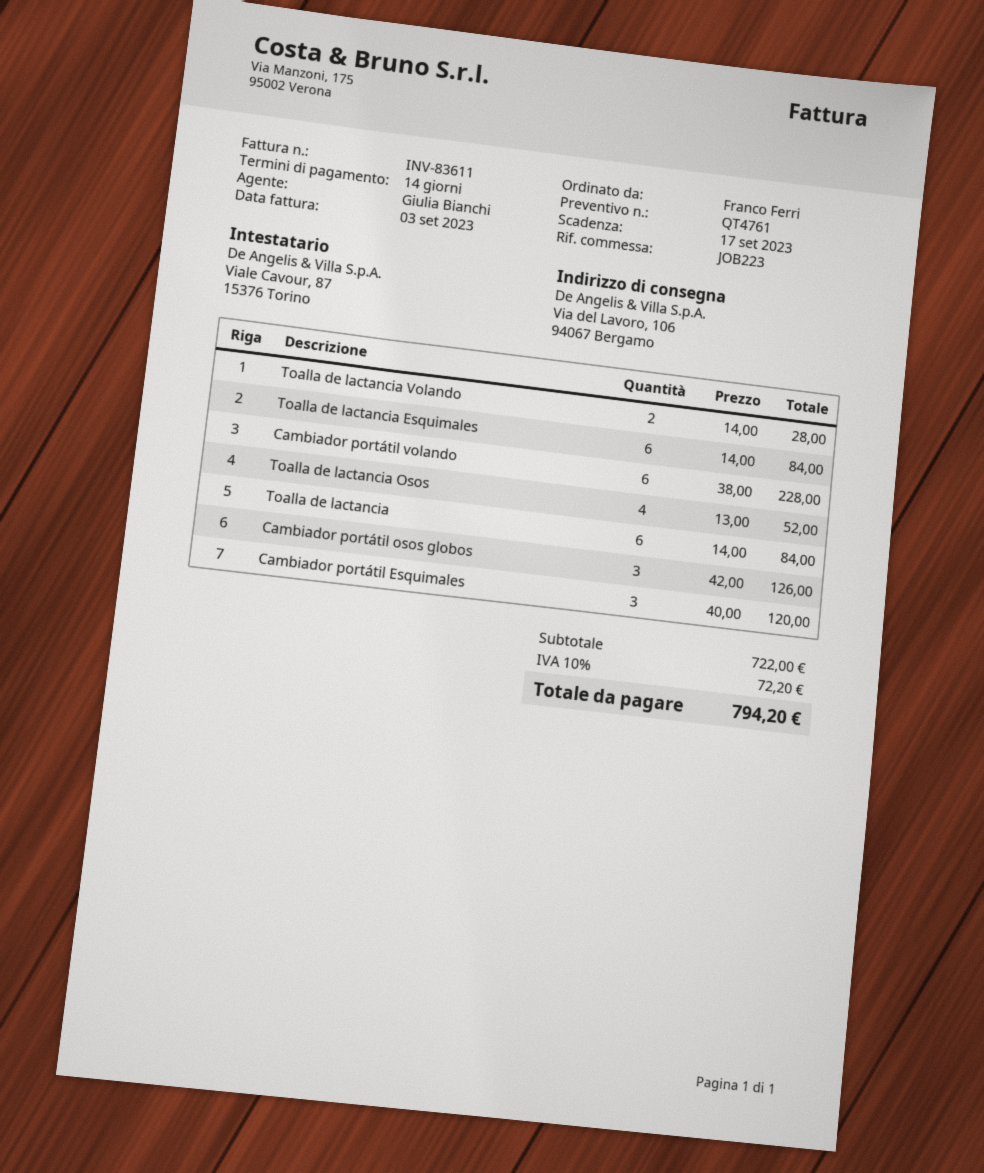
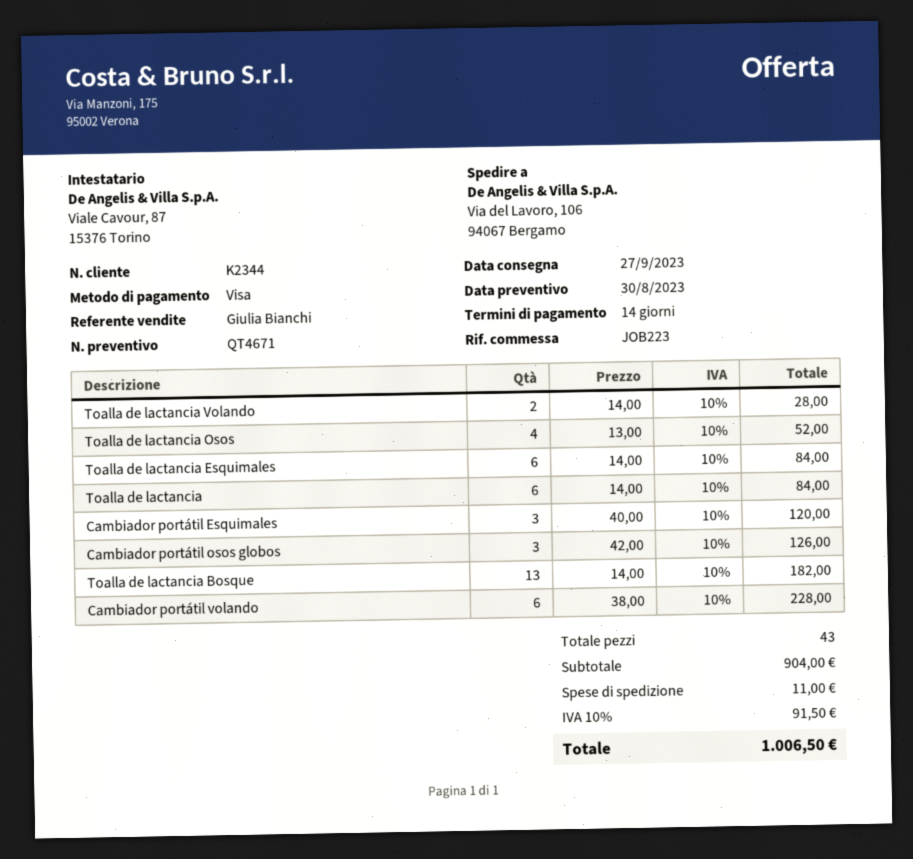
quote number: QT4761 -> QT4671
Toalla de lactancia Bosque: none -> 13 x 14.00 = 182.00
subtotal: 722.00 -> 904.00
shipping: none -> 11.00
tax: 10% = 72.20 -> 10% = 91.50
total: 794.20 -> 1006.50

